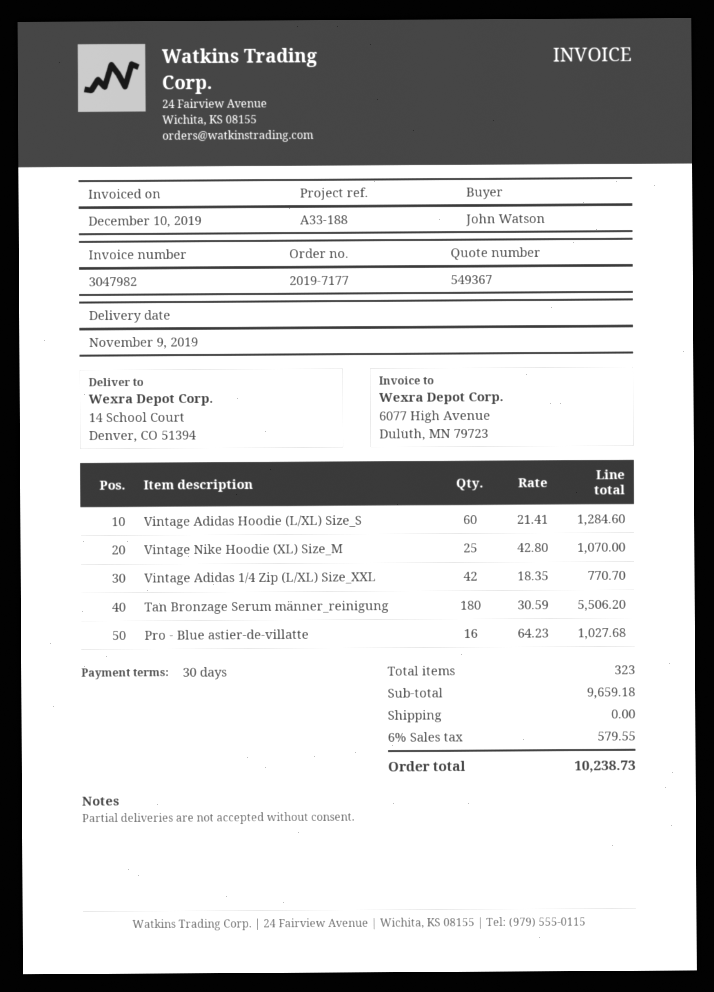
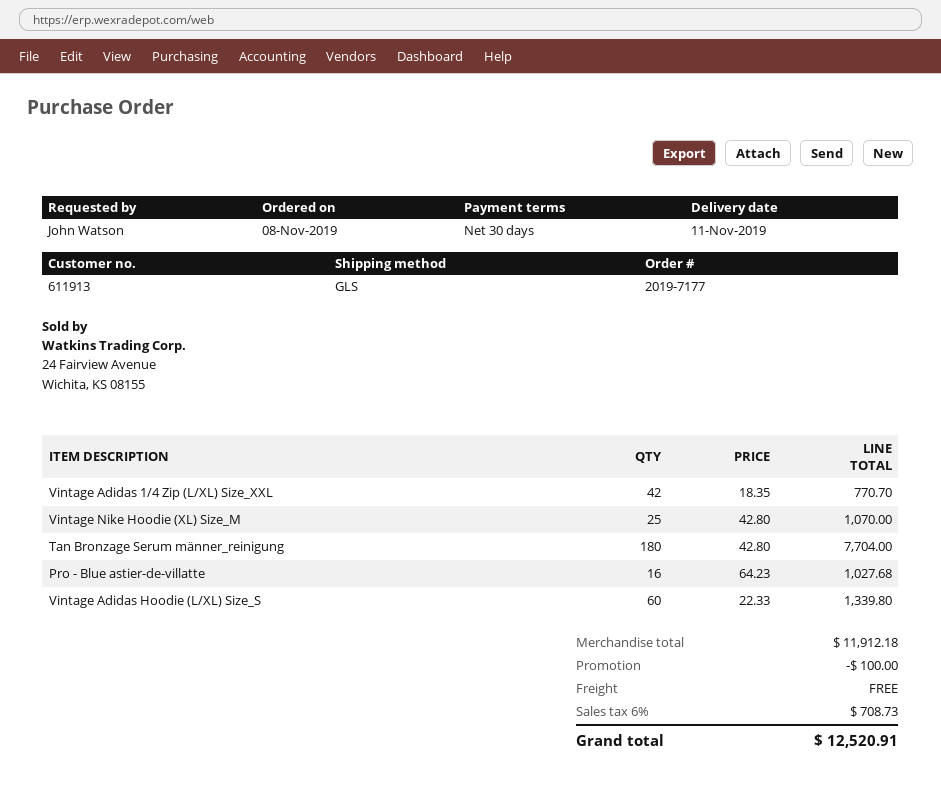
delivery date: 2019-11-09 -> 2019-11-11
Vintage Adidas Hoodie (L/XL) Size_S: 60 x 21.41 = 1284.60 -> 60 x 22.33 = 1339.80
Tan Bronzage Serum männer_reinigung: 180 x 30.59 = 5506.20 -> 180 x 42.80 = 7704.00
subtotal: 9659.18 -> 11912.18
discount: none -> 100.00
tax: 6% = 579.55 -> 6% = 708.73
total: 10238.73 -> 12520.91

